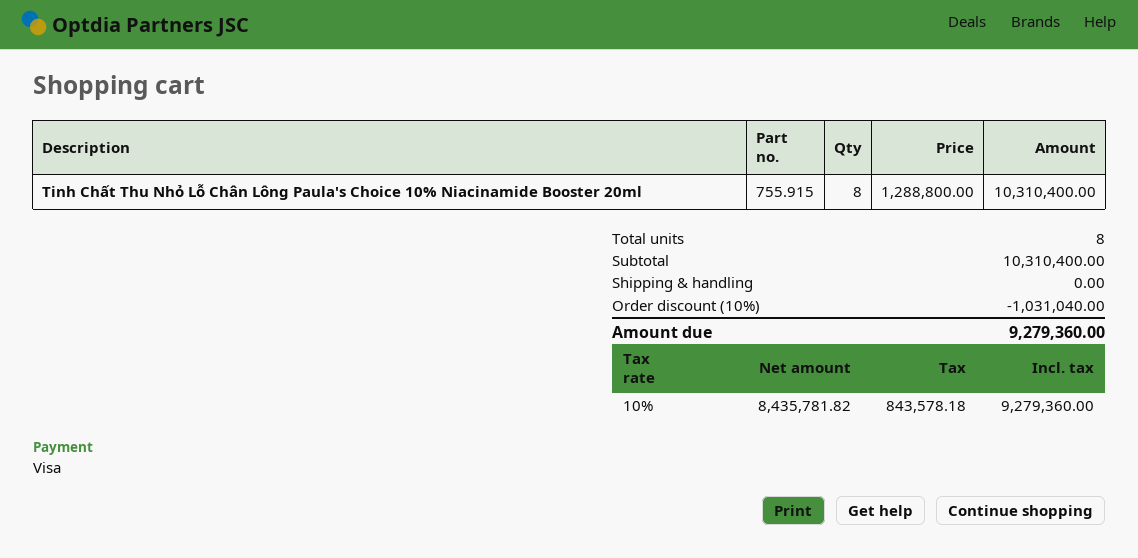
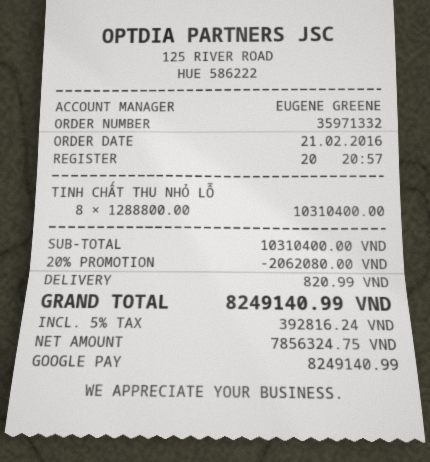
payment method: Visa -> Google Pay
discount: 10% = 1031040.00 -> 20% = 2062080.00
shipping: 0.00 -> 820.99
net: 8435781.82 -> 7856324.75
tax: 10% = 843578.18 -> 5% = 392816.24
total: 9279360.00 -> 8249140.99

